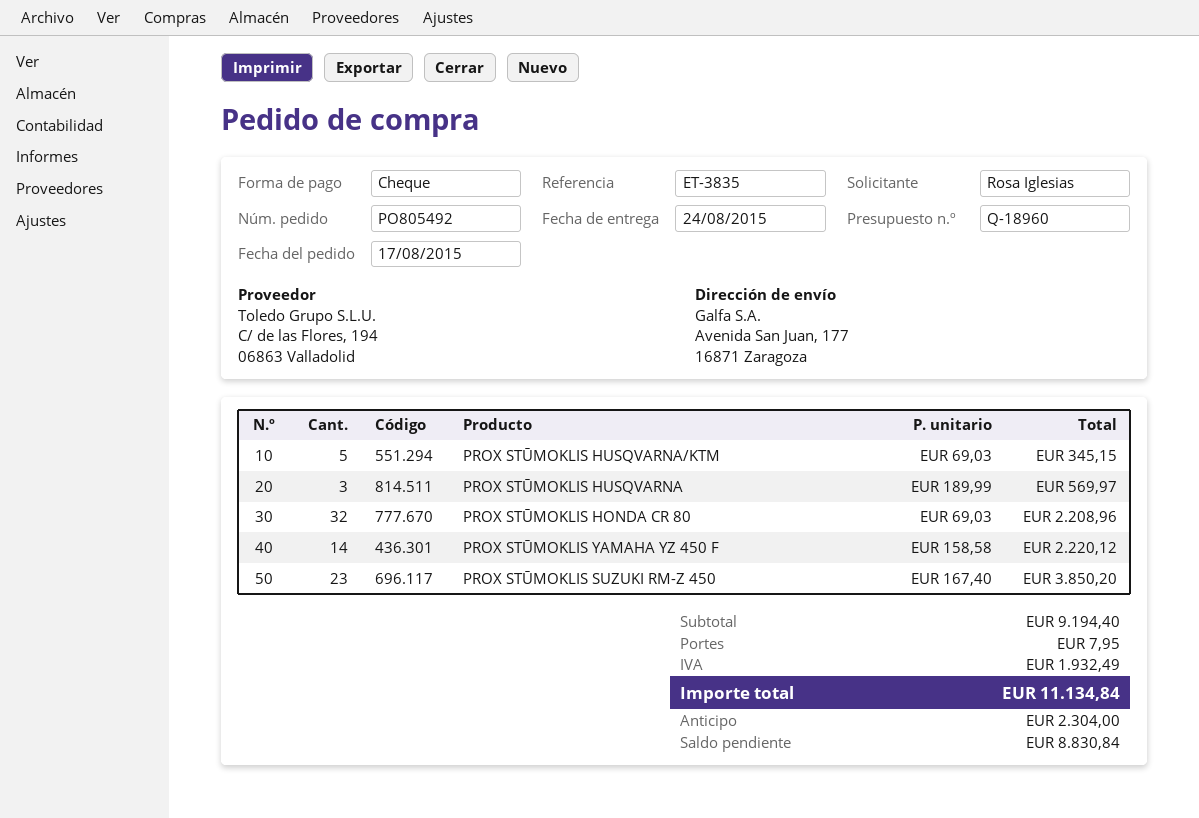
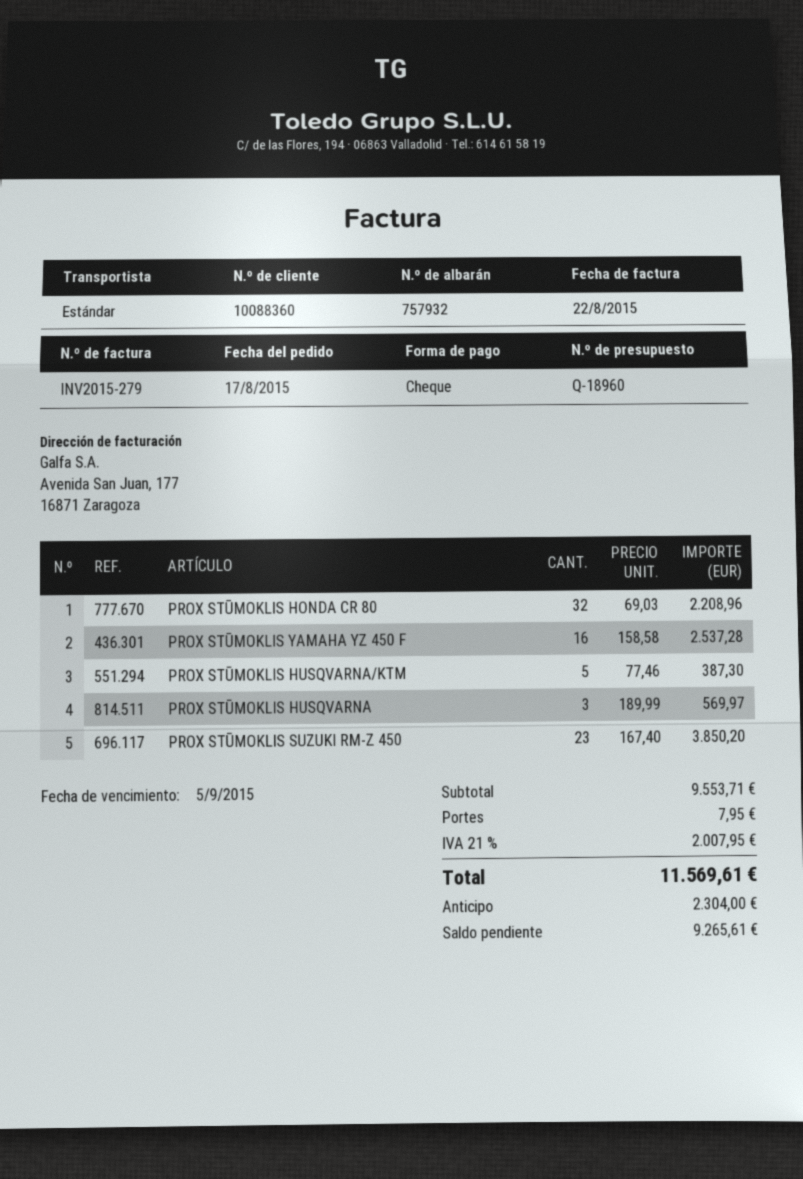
PROX STŪMOKLIS HUSQVARNA/KTM: 5 x 69.03 = 345.15 -> 5 x 77.46 = 387.30
PROX STŪMOKLIS YAMAHA YZ 450 F: 14 x 158.58 = 2220.12 -> 16 x 158.58 = 2537.28
subtotal: 9194.40 -> 9553.71
tax: 1932.49 -> 2007.95
total: 11134.84 -> 11569.61
balance: 8830.84 -> 9265.61

